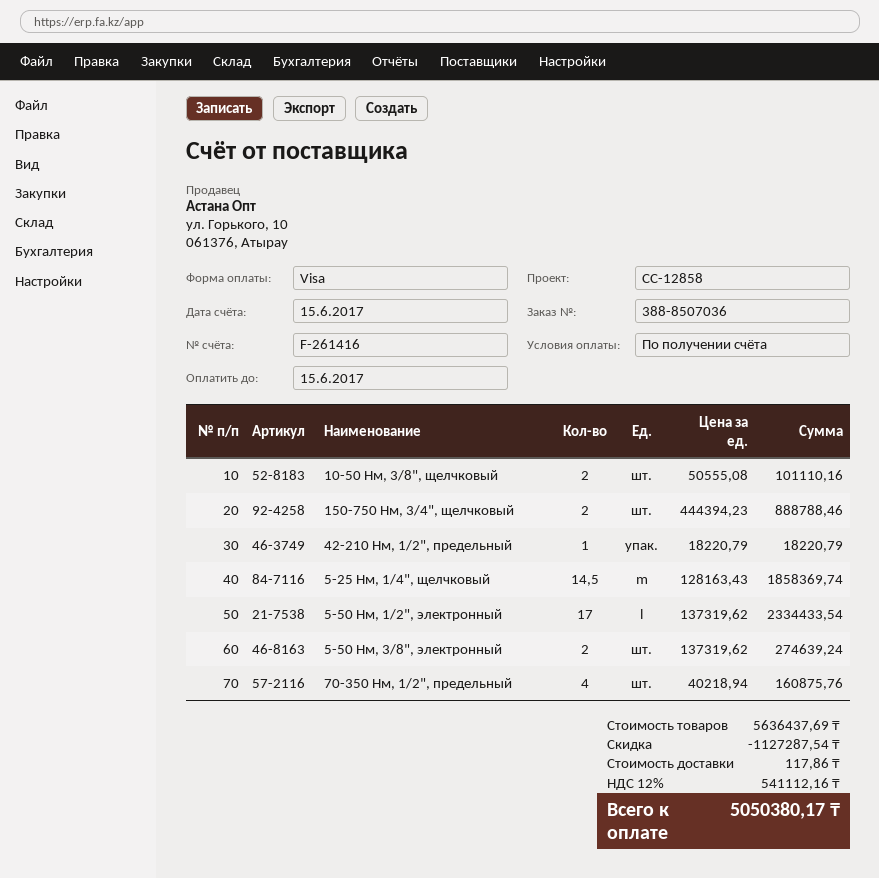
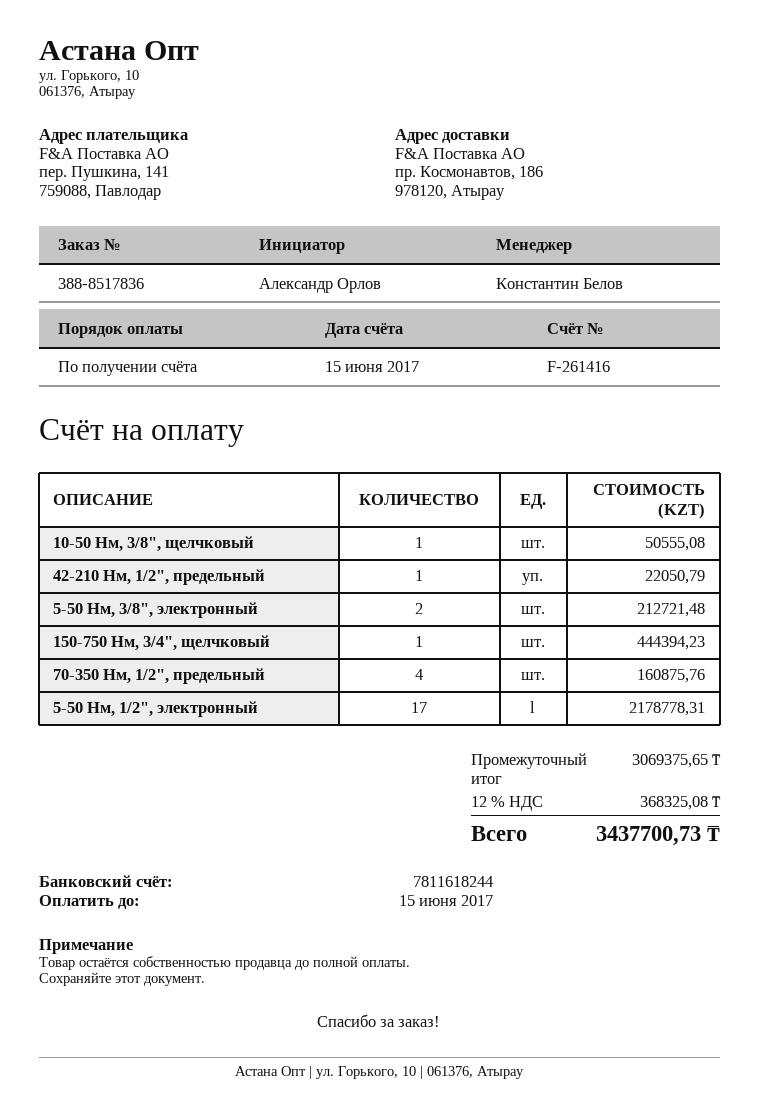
order number: 388-8507036 -> 388-8517836
10-50 Нм, 3/8", щелчковый: 2 for 101110.16 -> 1 for 50555.08
150-750 Нм, 3/4", щелчковый: 2 for 888788.46 -> 1 for 444394.23
42-210 Нм, 1/2", предельный: 1 for 18220.79 -> 1 for 22050.79
5-25 Нм, 1/4", щелчковый: 14.5 for 1858369.74 -> none
5-50 Нм, 1/2", электронный: 17 for 2334433.54 -> 17 for 2178778.31
5-50 Нм, 3/8", электронный: 2 for 274639.24 -> 2 for 212721.48
subtotal: 5636437.69 -> 3069375.65
discount: 1127287.54 -> none
shipping: 117.86 -> none
tax: 12% = 541112.16 -> 12% = 368325.08
total: 5050380.17 -> 3437700.73

